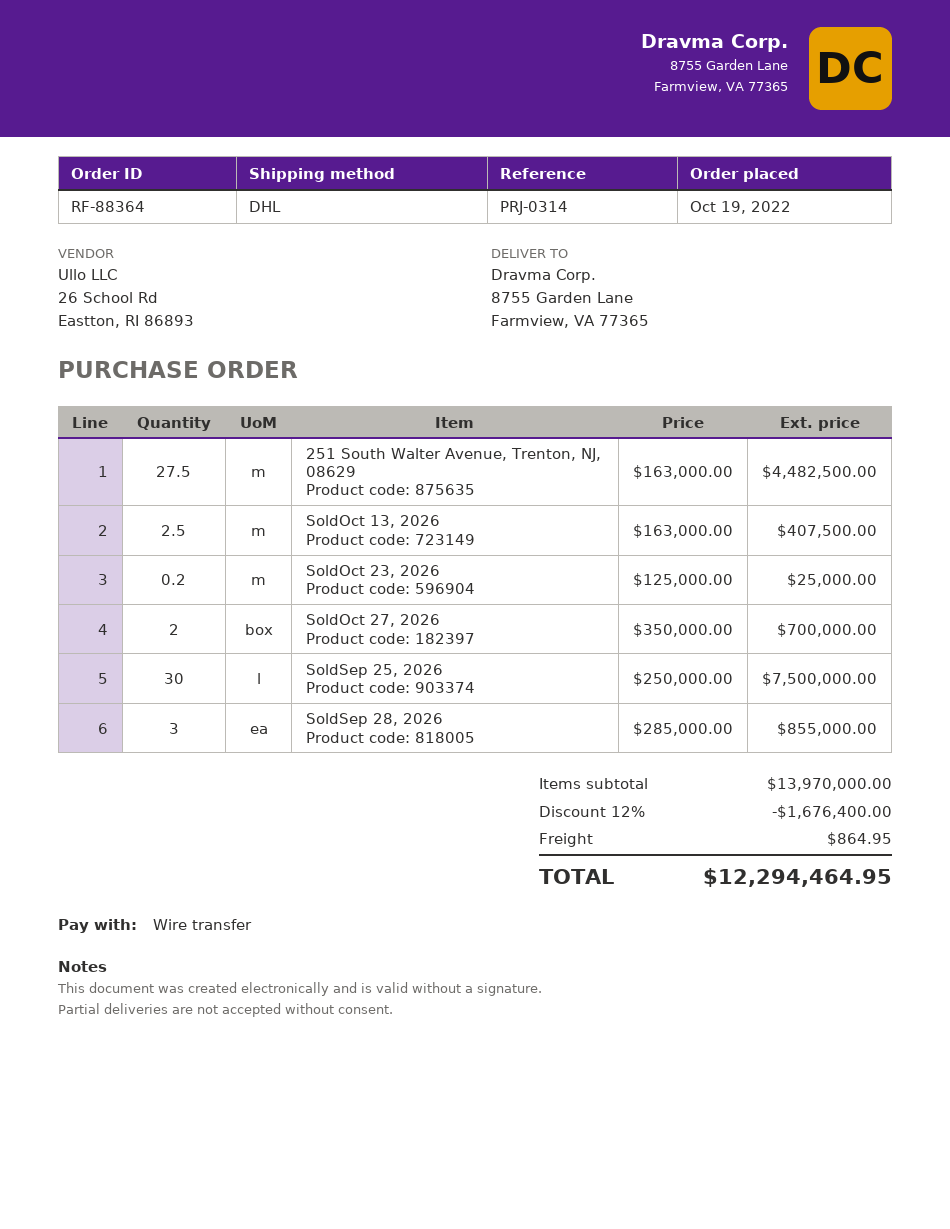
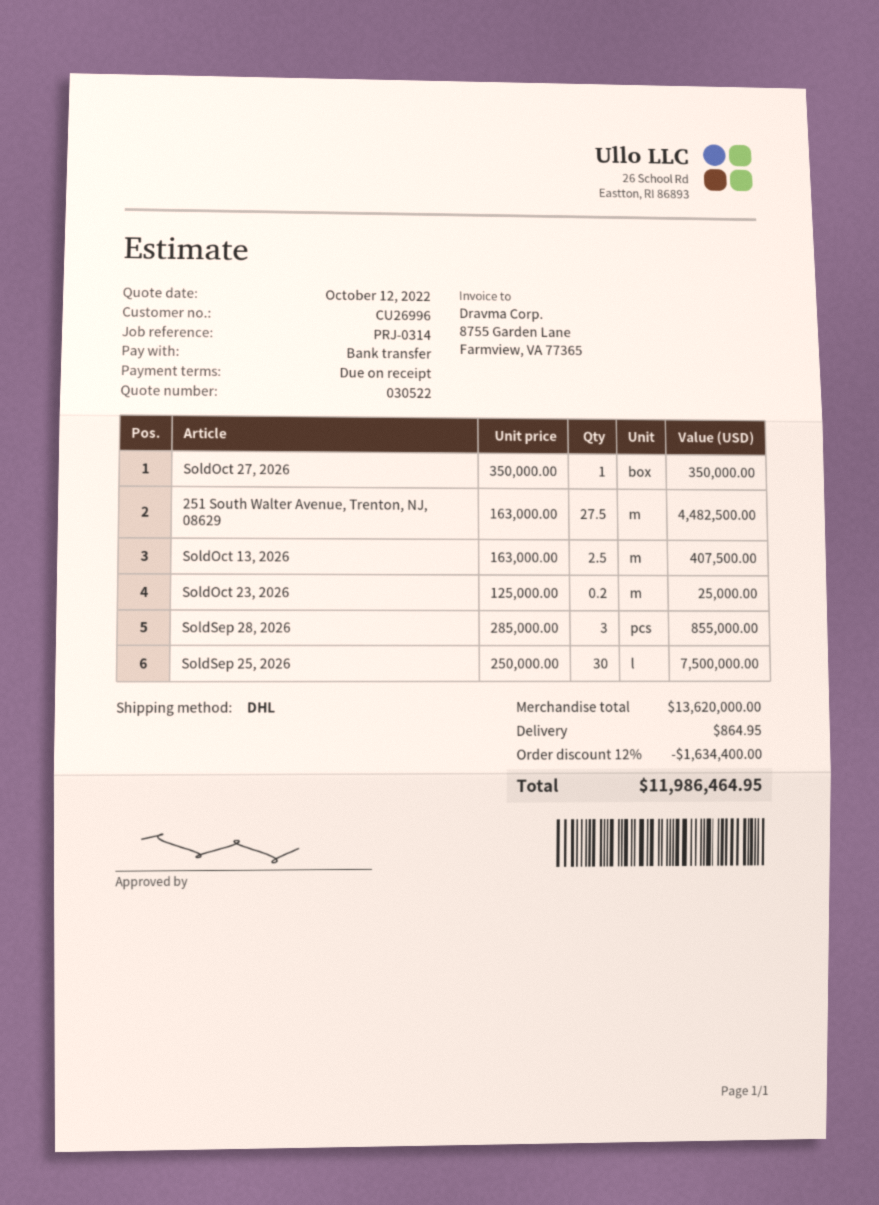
SoldOct 27, 2026: 2 x 350000.00 = 700000.00 -> 1 x 350000.00 = 350000.00
subtotal: 13970000.00 -> 13620000.00
discount: 12% = 1676400.00 -> 12% = 1634400.00
total: 12294464.95 -> 11986464.95

